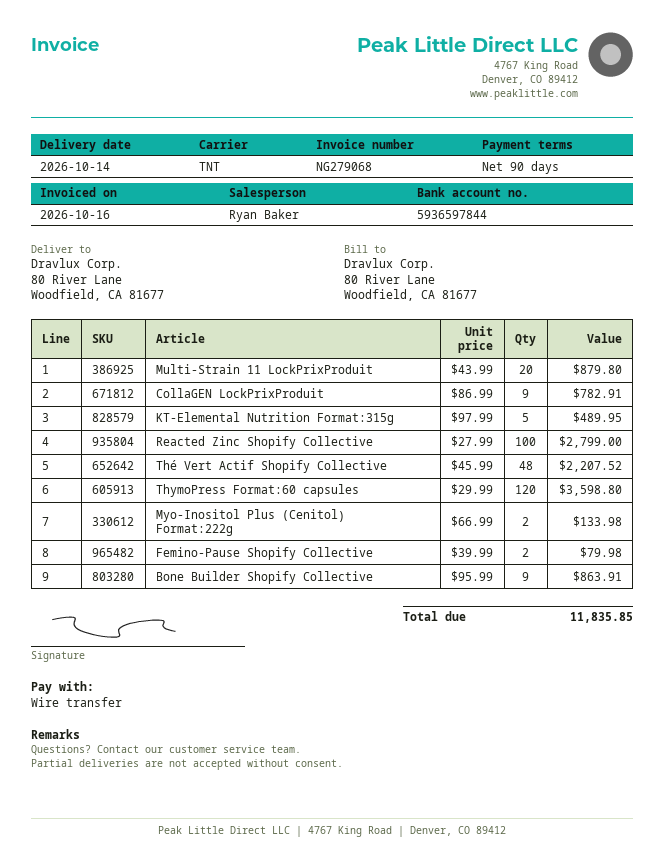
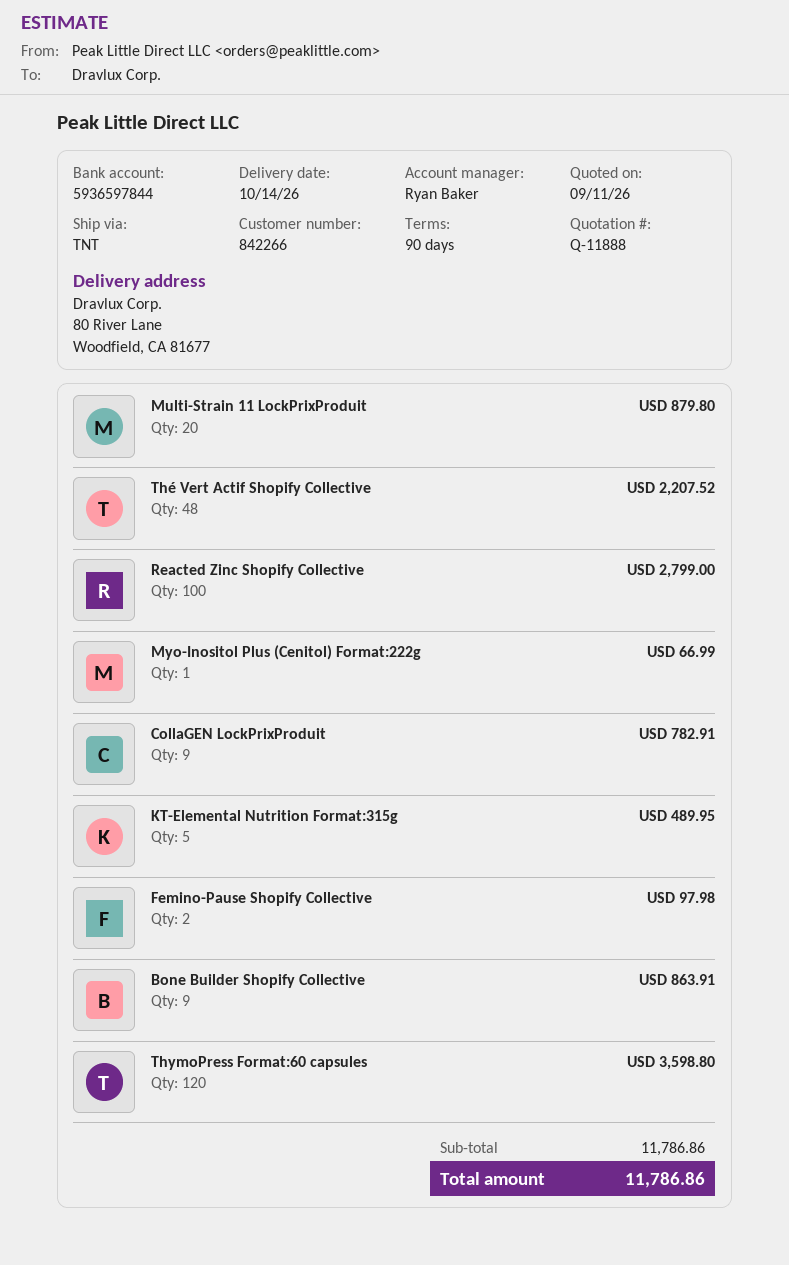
Myo-Inositol Plus (Cenitol) Format:222g: 2 for 133.98 -> 1 for 66.99
Femino-Pause Shopify Collective: 2 for 79.98 -> 2 for 97.98
total: 11835.85 -> 11786.86

